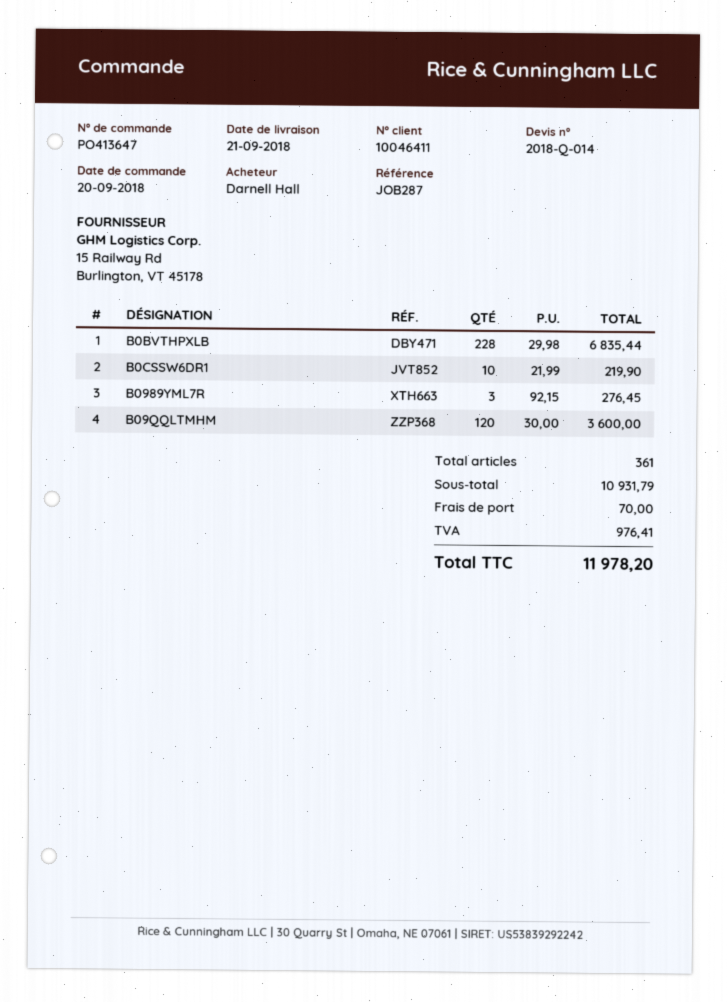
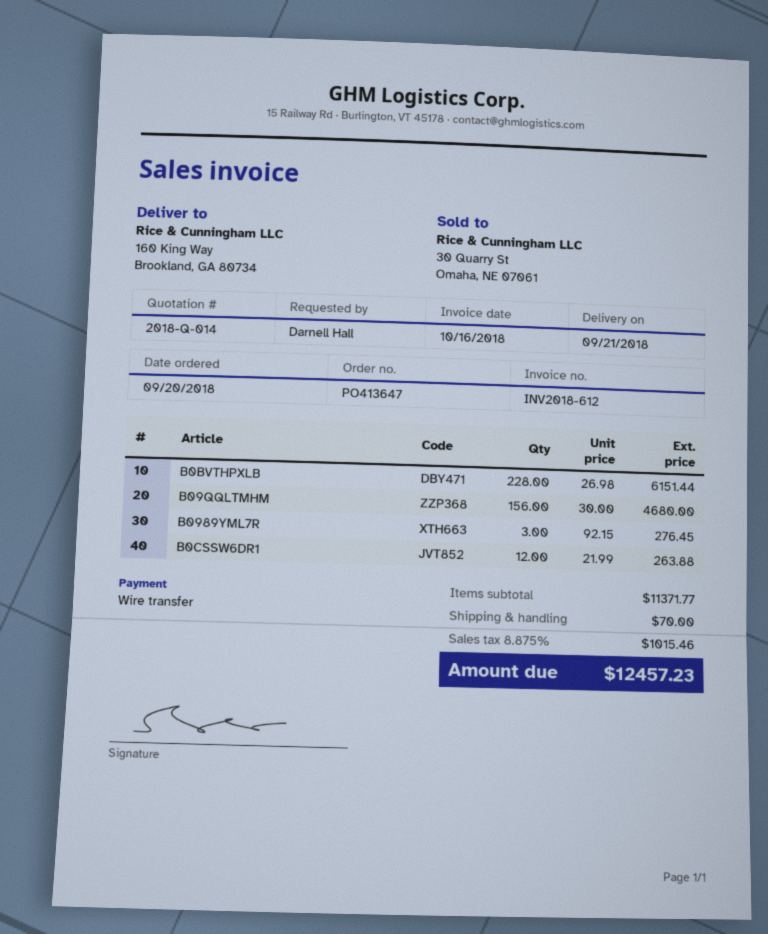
B0BVTHPXLB: 228 x 29.98 = 6835.44 -> 228 x 26.98 = 6151.44
B0CSSW6DR1: 10 x 21.99 = 219.90 -> 12 x 21.99 = 263.88
B09QQLTMHM: 120 x 30.00 = 3600.00 -> 156 x 30.00 = 4680.00
subtotal: 10931.79 -> 11371.77
tax: 976.41 -> 1015.46
total: 11978.20 -> 12457.23

